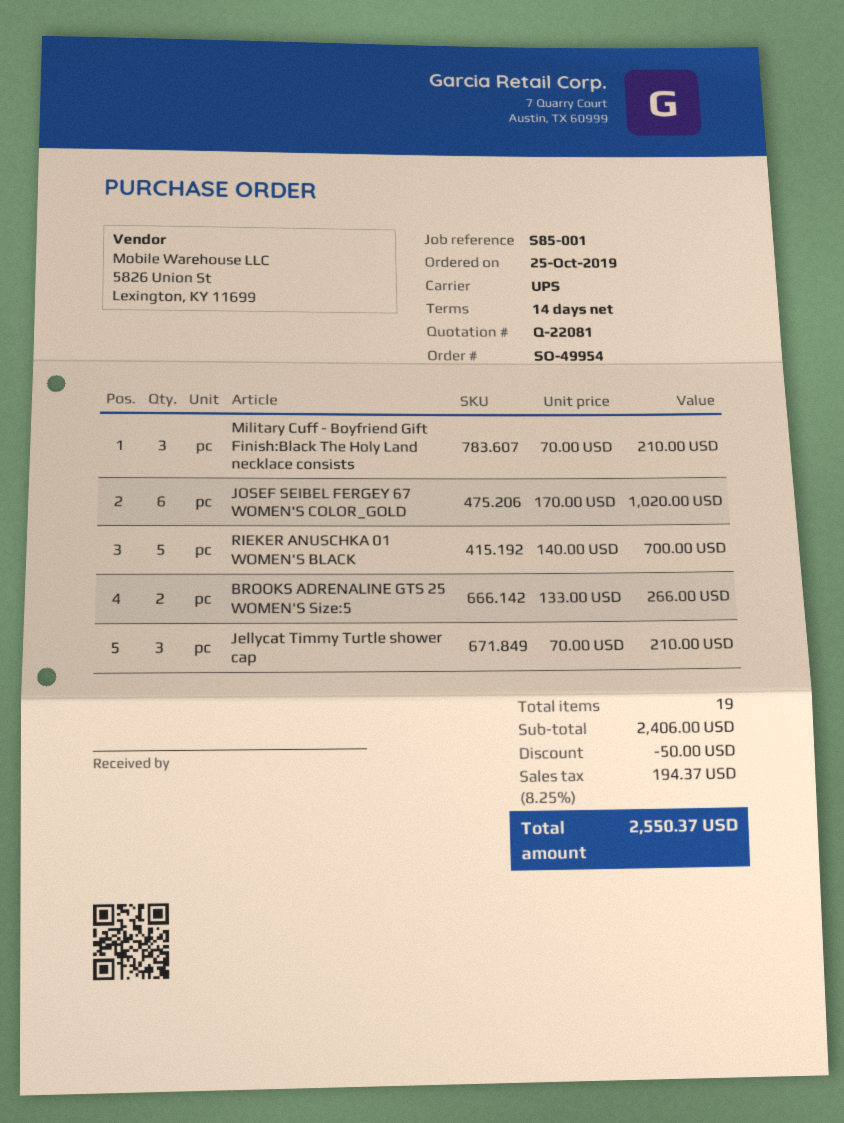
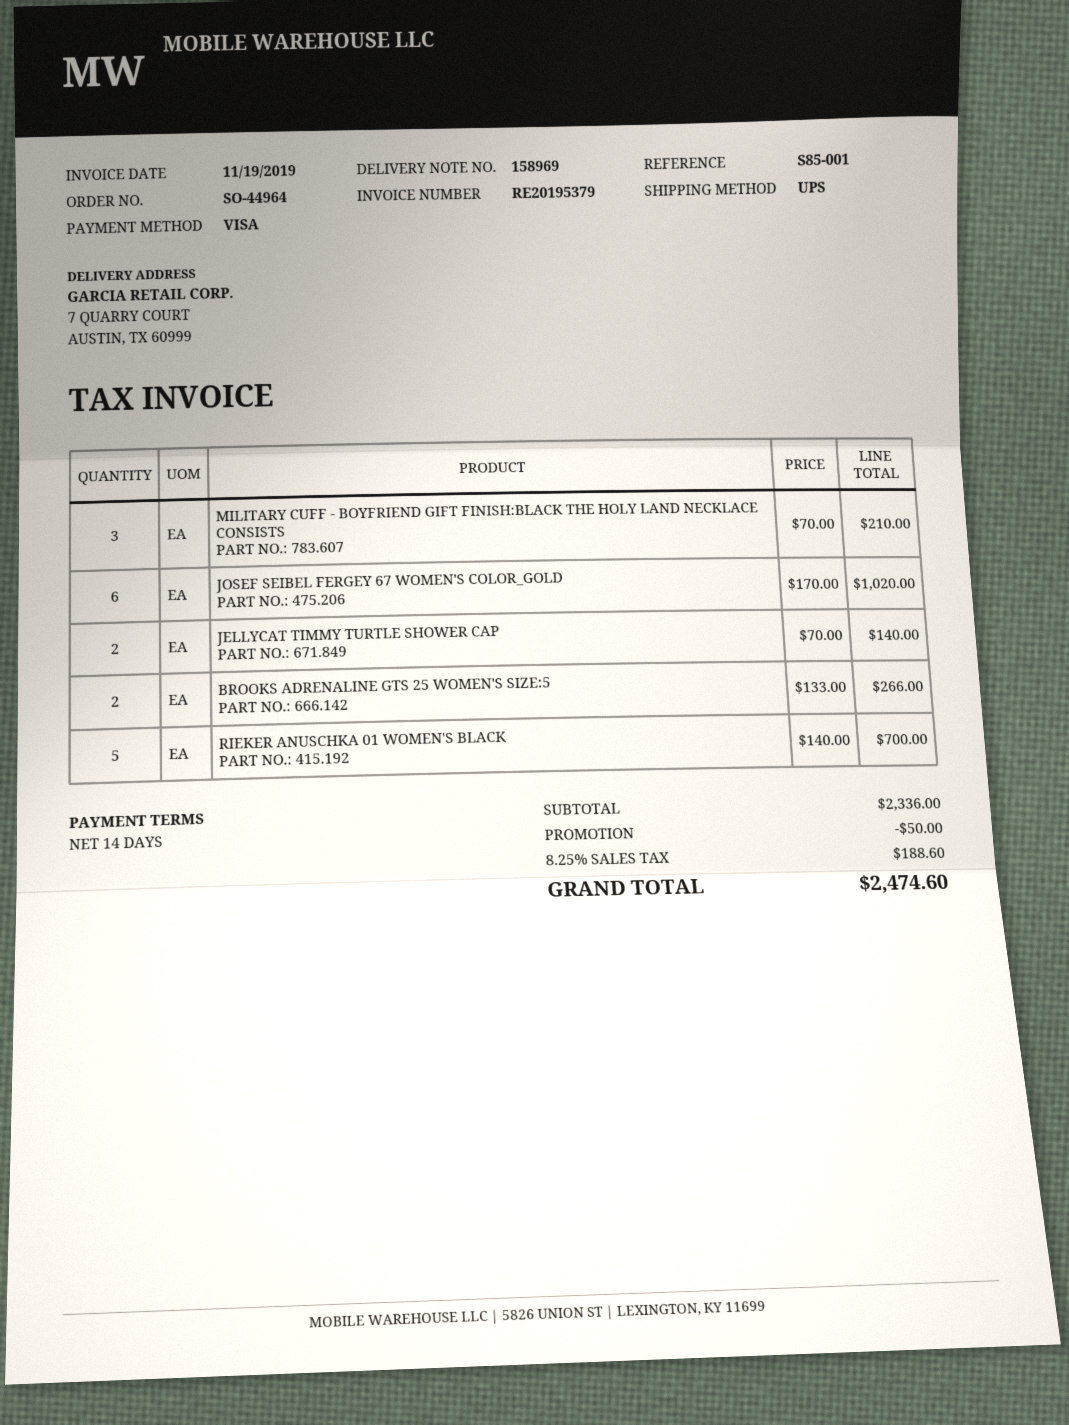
order number: SO-49954 -> SO-44964
Jellycat Timmy Turtle shower cap: 3 x 70.00 = 210.00 -> 2 x 70.00 = 140.00
subtotal: 2406.00 -> 2336.00
tax: 8.25% = 194.37 -> 8.25% = 188.60
total: 2550.37 -> 2474.60

